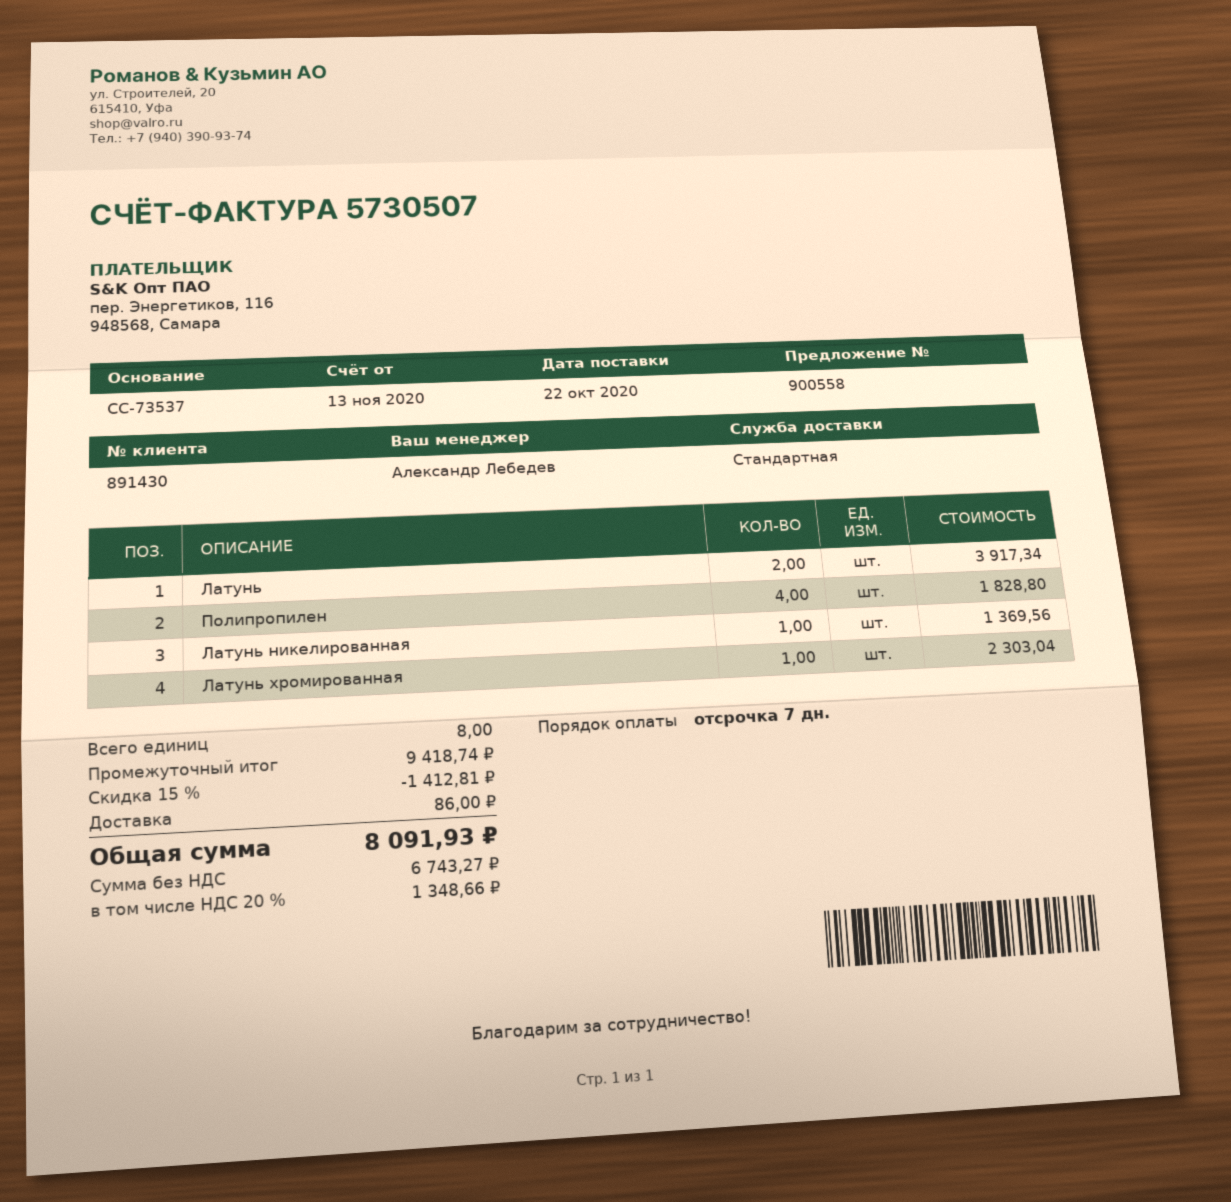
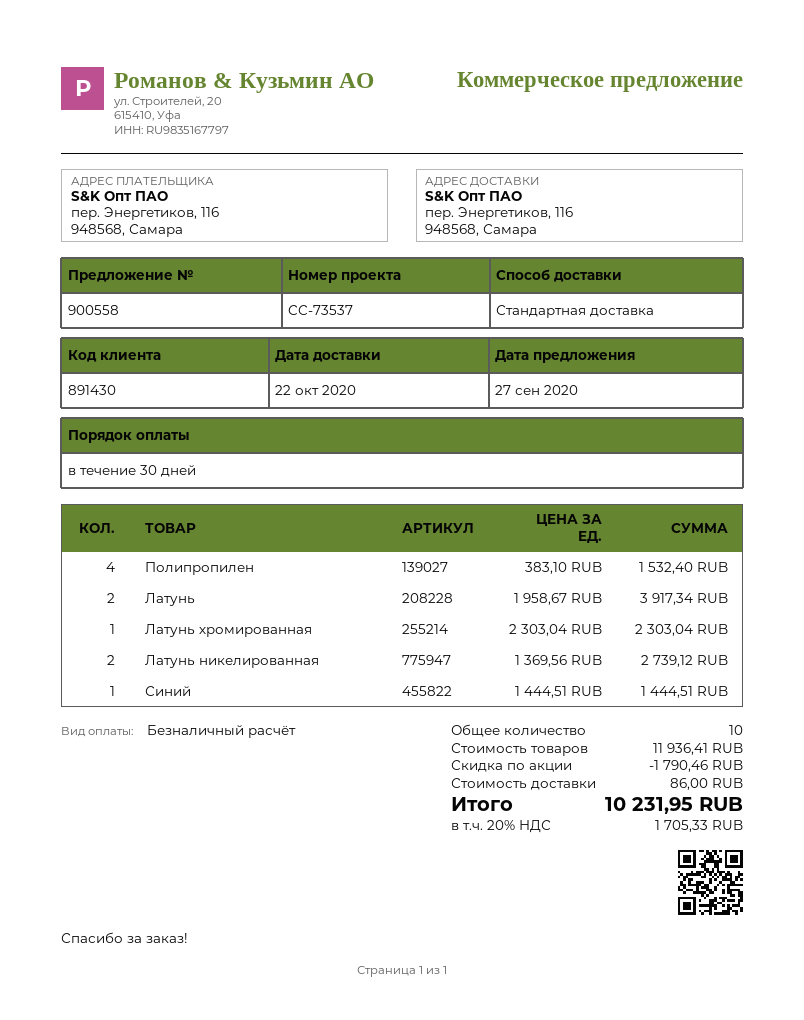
payment terms: 7 days -> 30 days
Полипропилен: 4 for 1828.80 -> 4 for 1532.40
Латунь никелированная: 1 for 1369.56 -> 2 for 2739.12
Синий: none -> 1 for 1444.51
total quantity: 8 -> 10
subtotal: 9418.74 -> 11936.41
discount: 1412.81 -> 1790.46
tax: 20% = 1348.66 -> 20% = 1705.33
total: 8091.93 -> 10231.95

